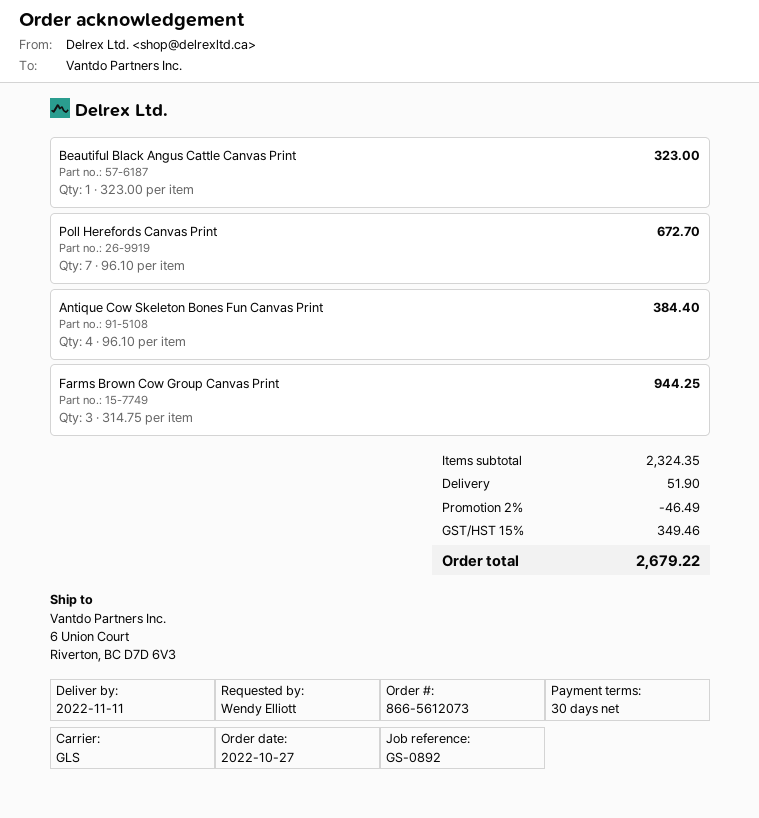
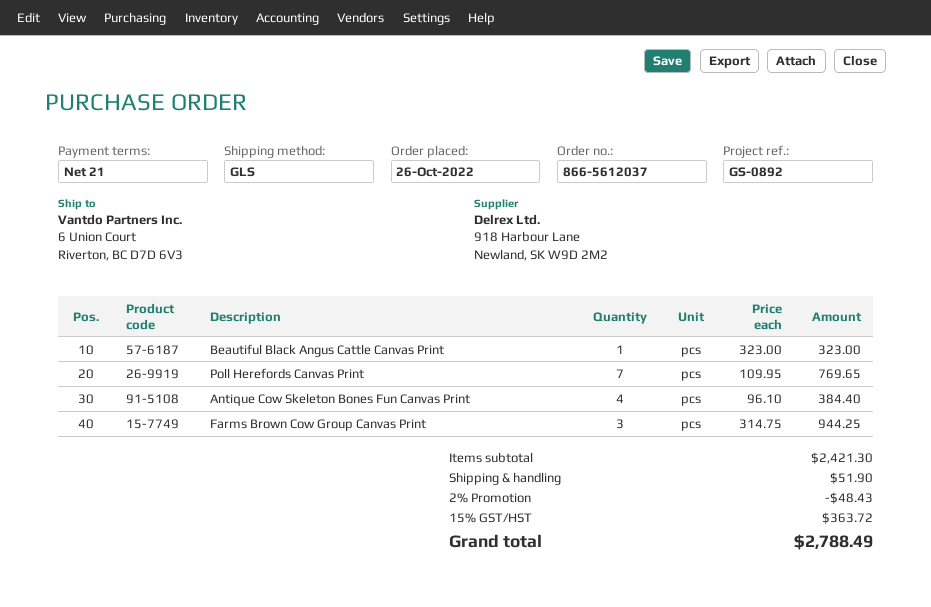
order number: 866-5612073 -> 866-5612037
order date: 2022-10-27 -> 2022-10-26
payment terms: 30 days -> 21 days
Poll Herefords Canvas Print: 7 x 96.10 = 672.70 -> 7 x 109.95 = 769.65
subtotal: 2324.35 -> 2421.30
discount: 2% = 46.49 -> 2% = 48.43
tax: 15% = 349.46 -> 15% = 363.72
total: 2679.22 -> 2788.49

